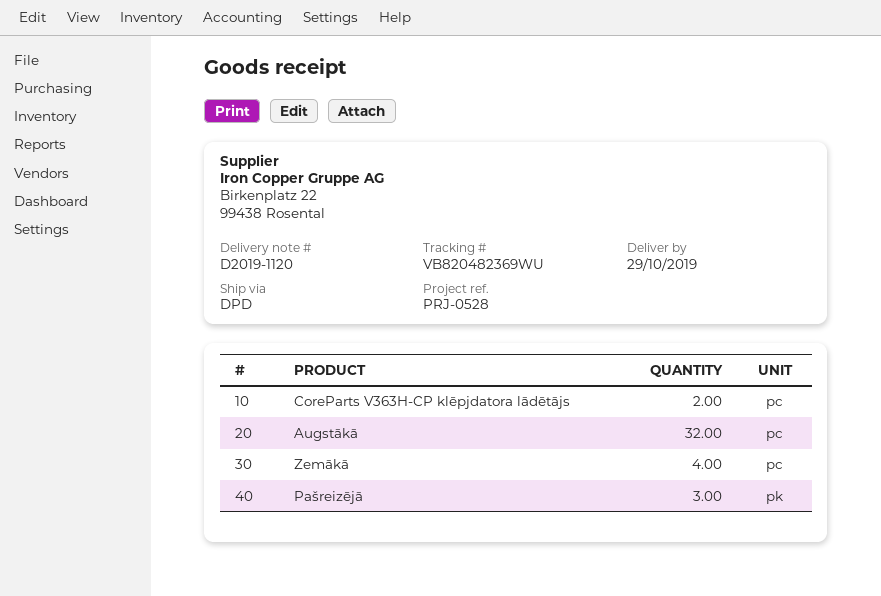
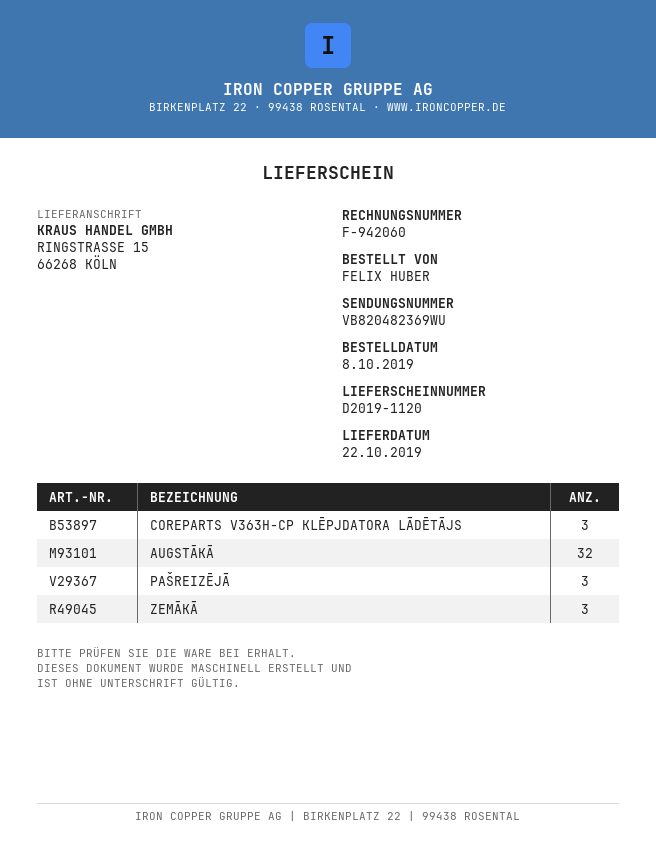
delivery date: 2019-10-29 -> 2019-10-22
CoreParts V363H-CP klēpjdatora lādētājs: 2 -> 3
Zemākā: 4 -> 3

